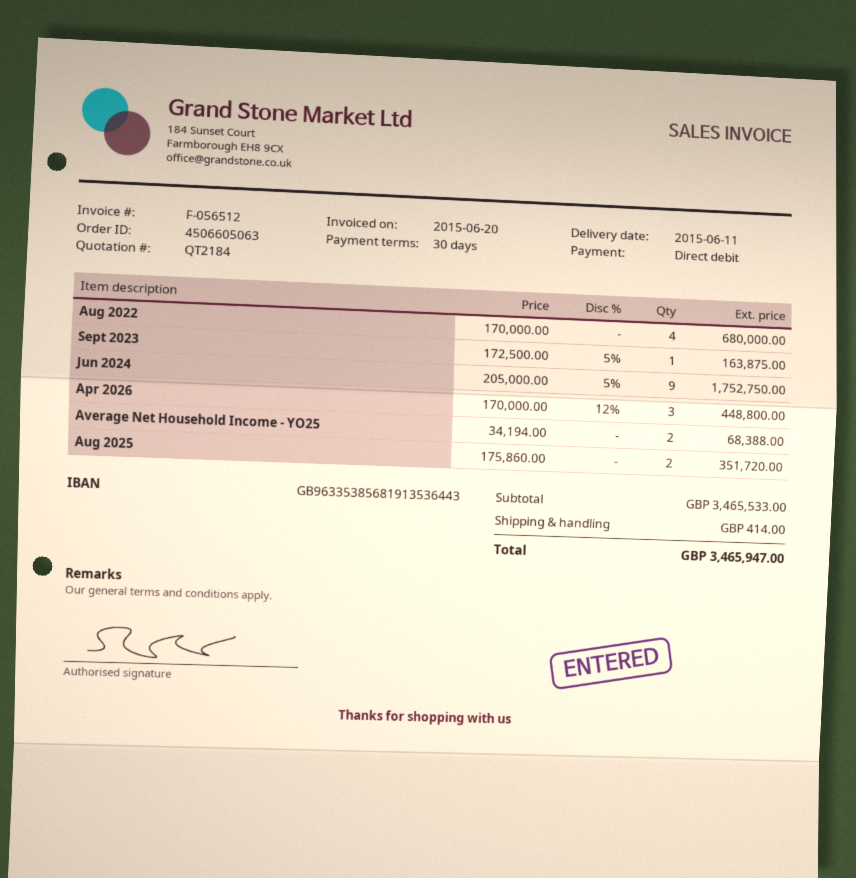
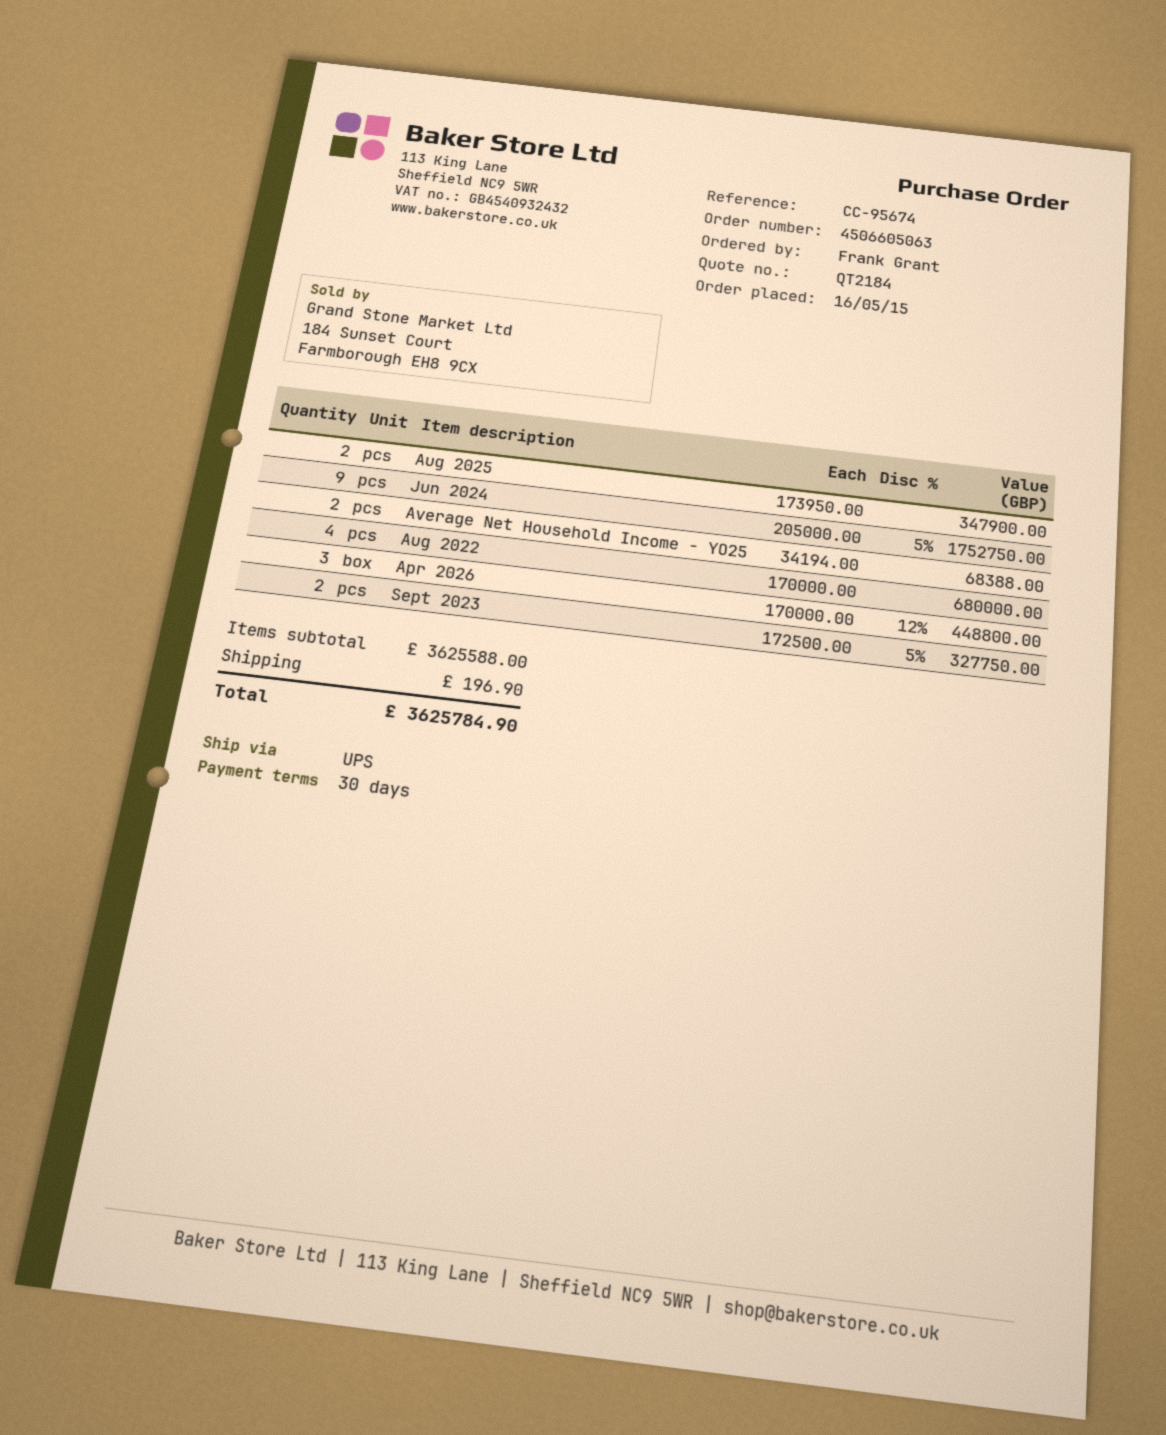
Sept 2023: 1 x 172500.00 - 5% = 163875.00 -> 2 x 172500.00 - 5% = 327750.00
Aug 2025: 2 x 175860.00 = 351720.00 -> 2 x 173950.00 = 347900.00
subtotal: 3465533.00 -> 3625588.00
shipping: 414.00 -> 196.90
total: 3465947.00 -> 3625784.90

